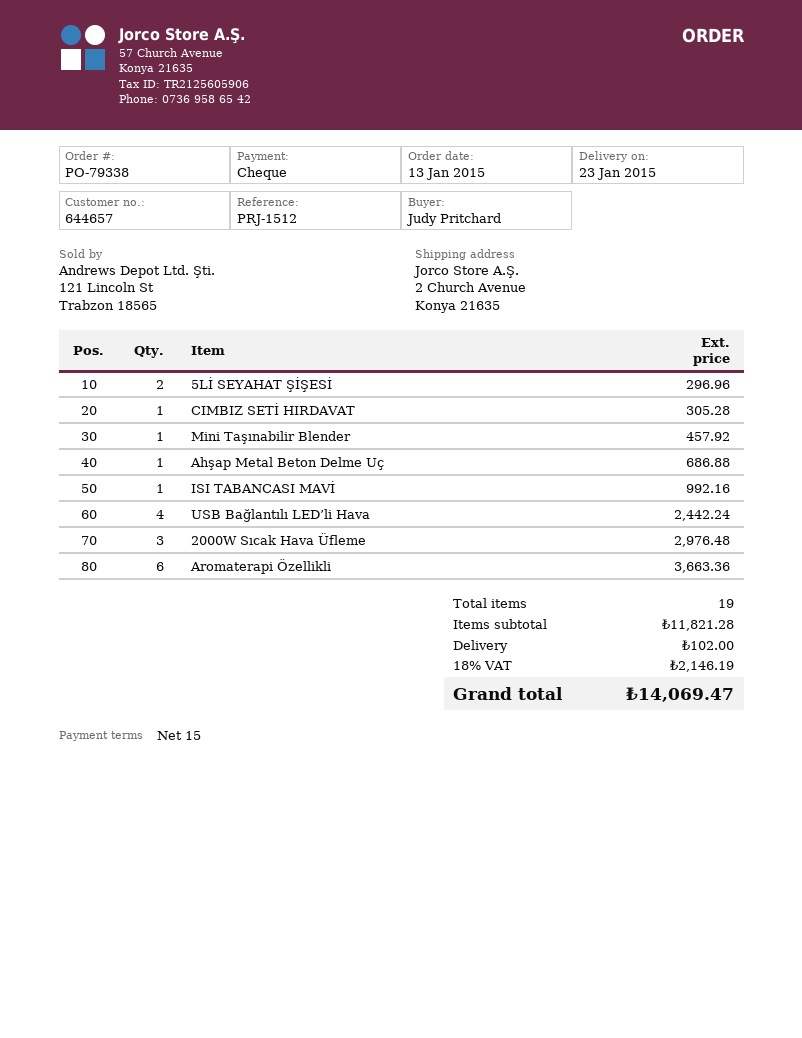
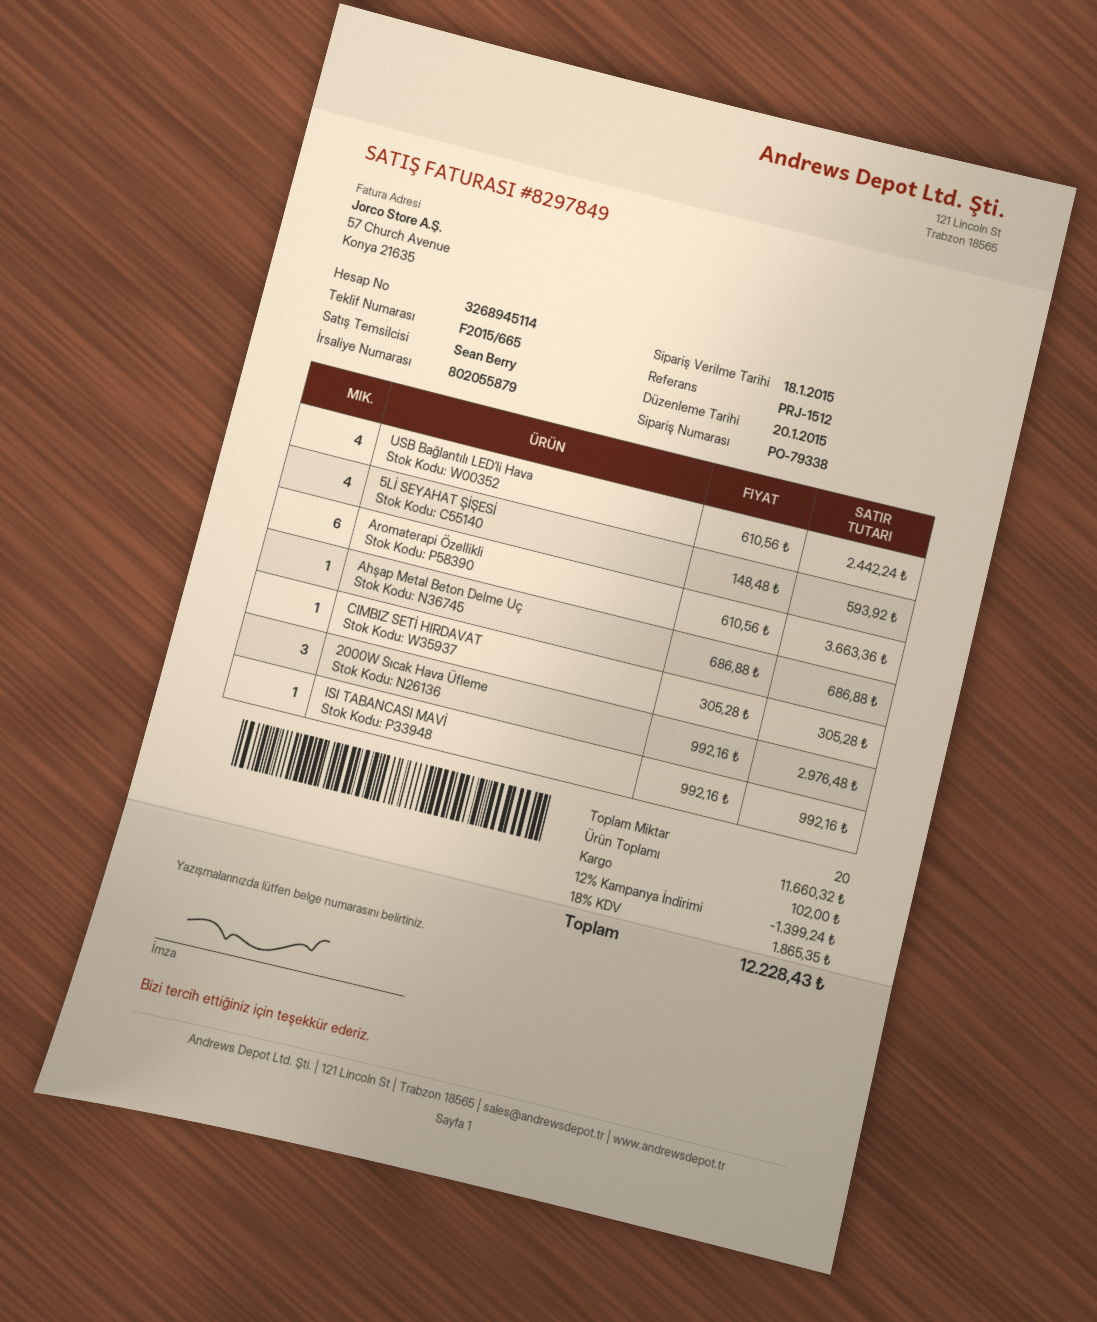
order date: 2015-01-13 -> 2015-01-18
5Lİ SEYAHAT ŞİŞESİ: 2 for 296.96 -> 4 for 593.92
Mini Taşınabilir Blender: 1 for 457.92 -> none
total quantity: 19 -> 20
subtotal: 11821.28 -> 11660.32
discount: none -> 12% = 1399.24
tax: 18% = 2146.19 -> 18% = 1865.35
total: 14069.47 -> 12228.43

